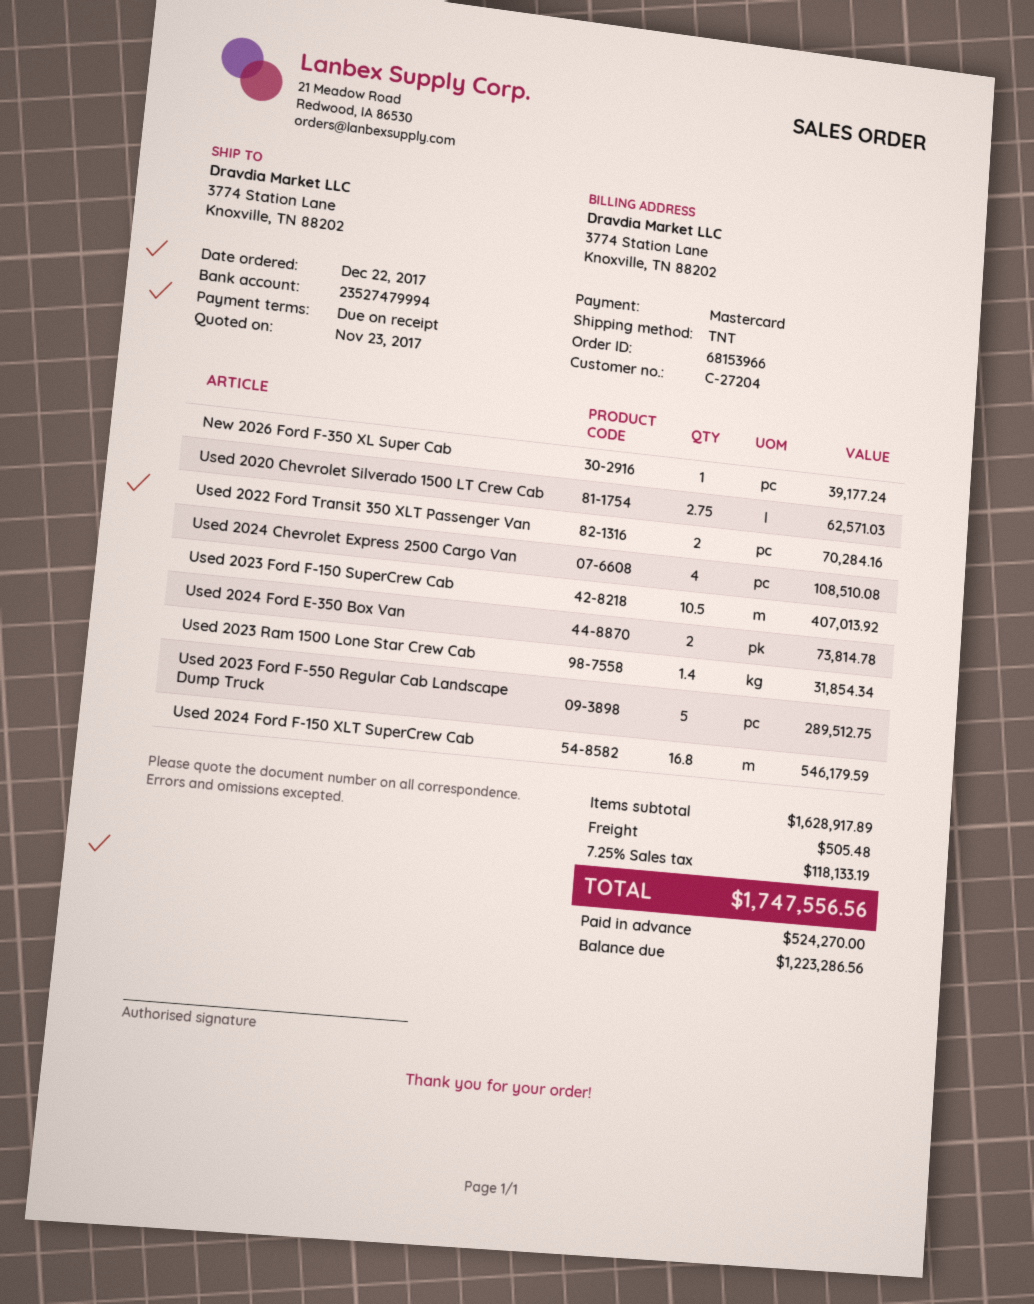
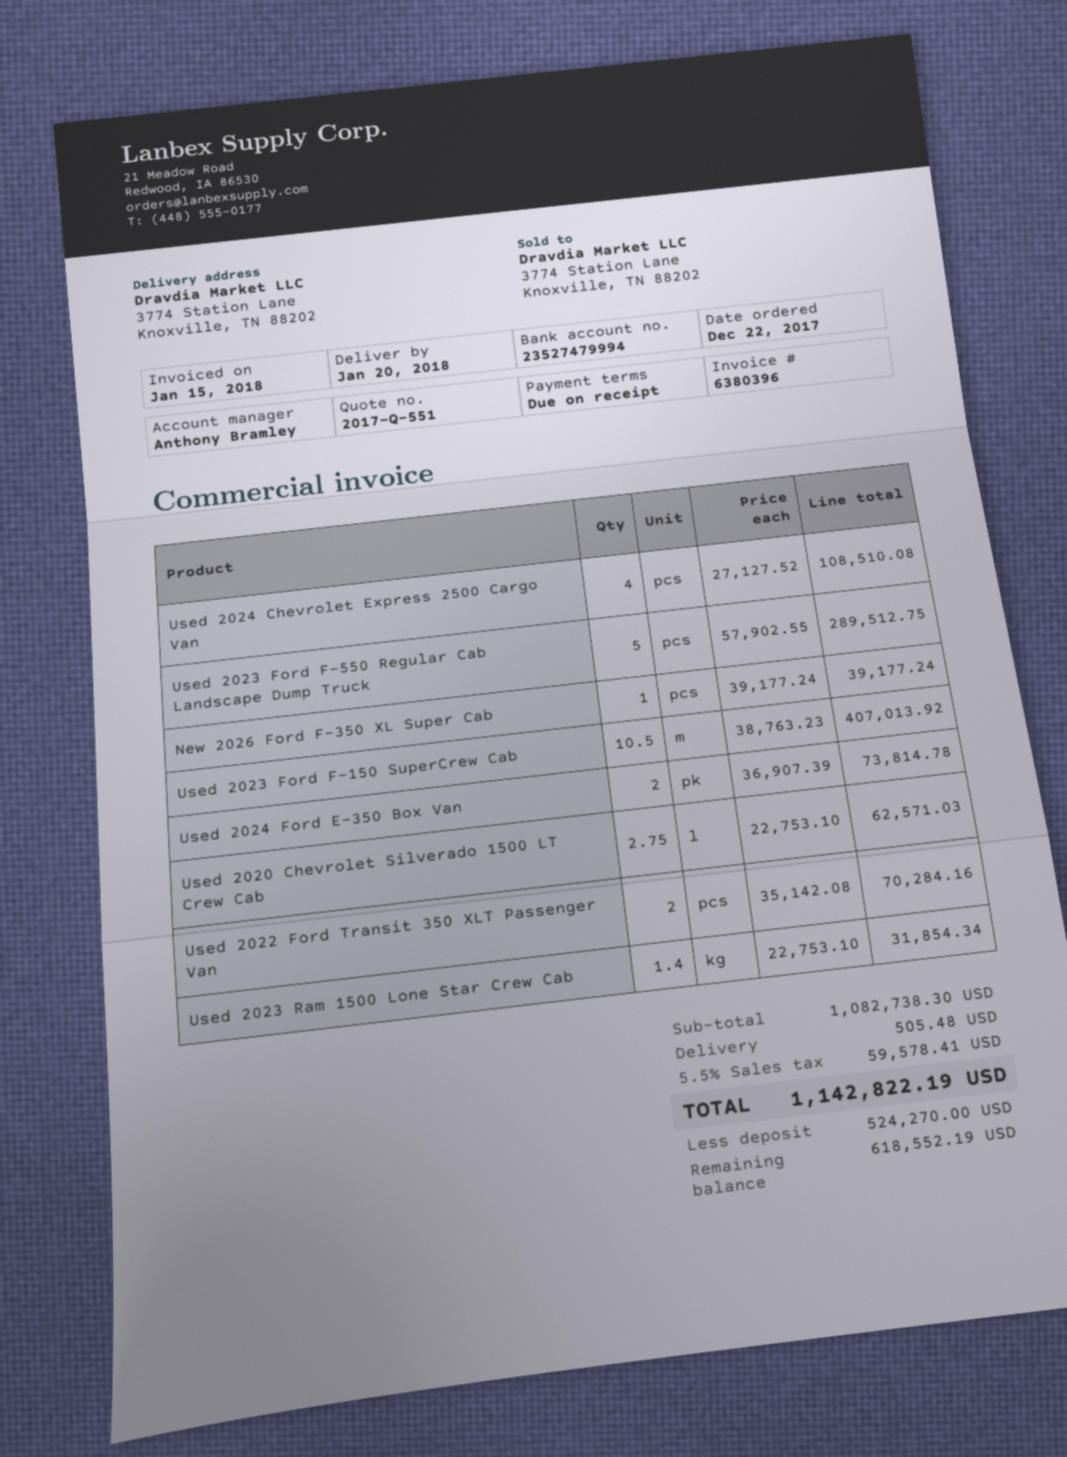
Used 2024 Ford F-150 XLT SuperCrew Cab: 16.8 for 546179.59 -> none
subtotal: 1628917.89 -> 1082738.30
tax: 7.25% = 118133.19 -> 5.5% = 59578.41
total: 1747556.56 -> 1142822.19
balance: 1223286.56 -> 618552.19

